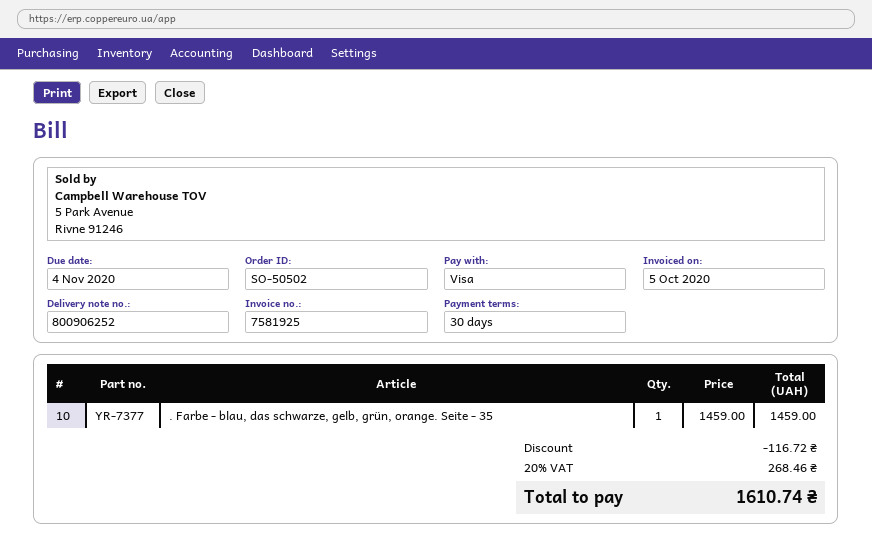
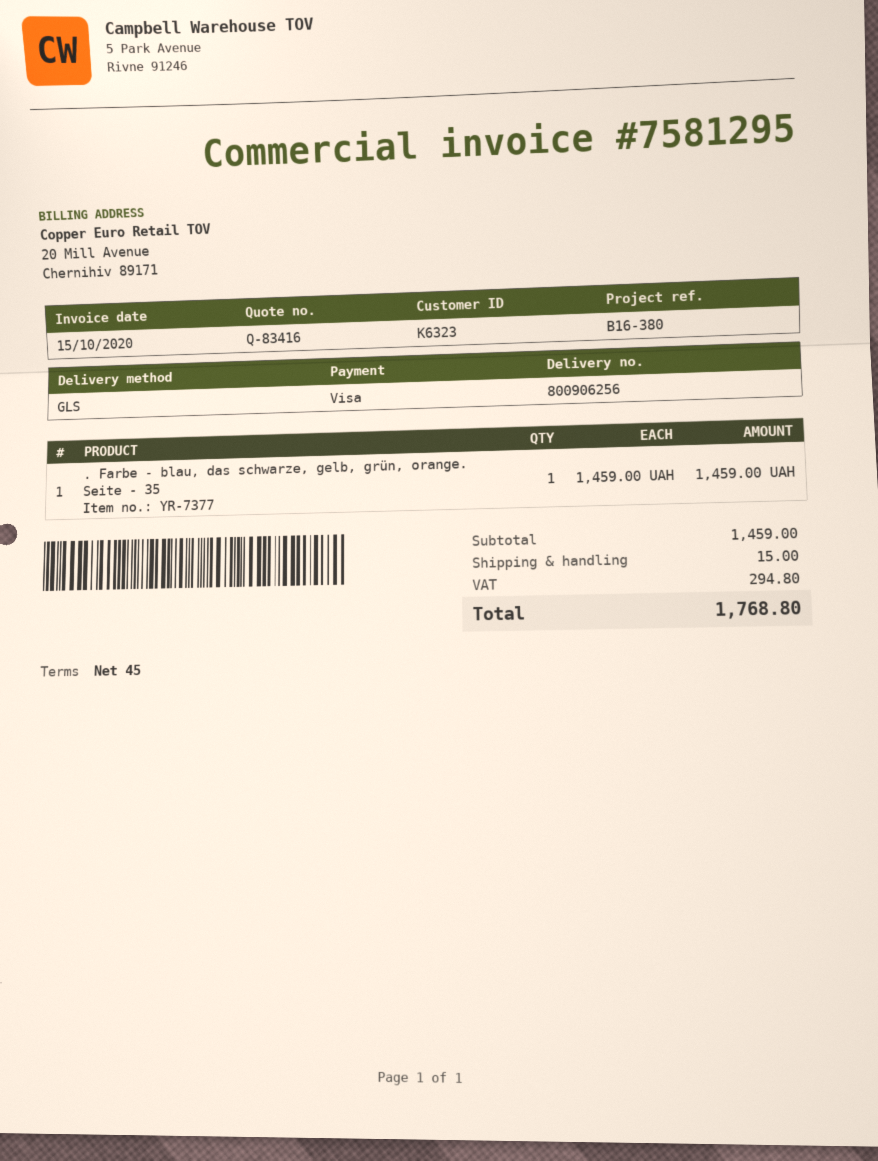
delivery note number: 800906252 -> 800906256
invoice number: 7581925 -> 7581295
invoice date: 2020-10-05 -> 2020-10-15
payment terms: 30 days -> 45 days
discount: 116.72 -> none
shipping: none -> 15.00
tax: 268.46 -> 294.80
total: 1610.74 -> 1768.80

